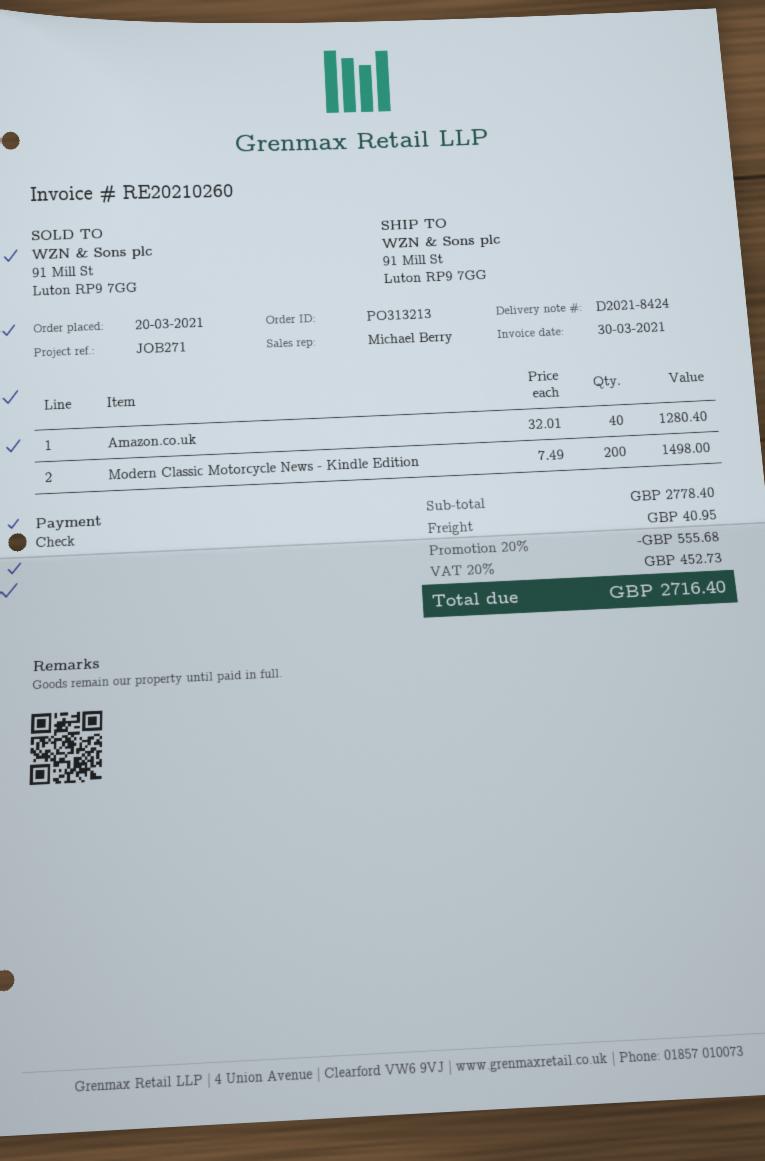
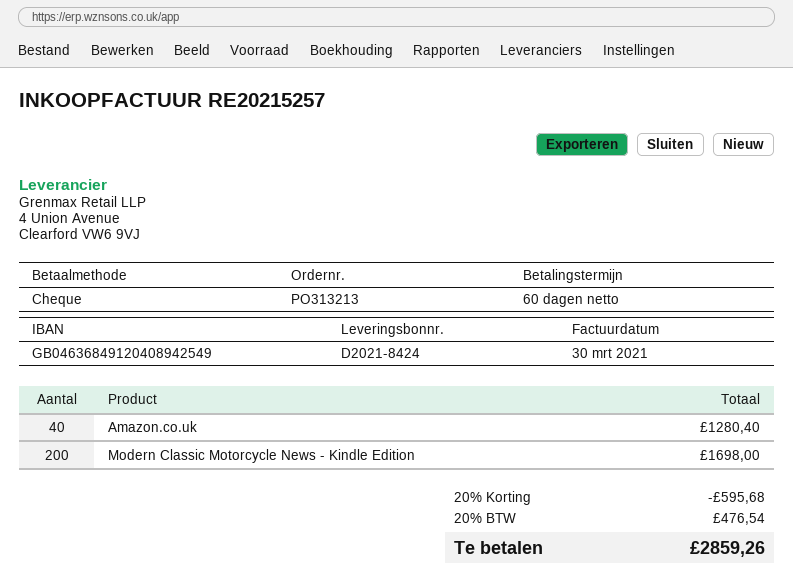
invoice number: RE20210260 -> RE20215257
Modern Classic Motorcycle News - Kindle Edition: 200 for 1498.00 -> 200 for 1698.00
discount: 20% = 555.68 -> 20% = 595.68
shipping: 40.95 -> none
tax: 20% = 452.73 -> 20% = 476.54
total: 2716.40 -> 2859.26

